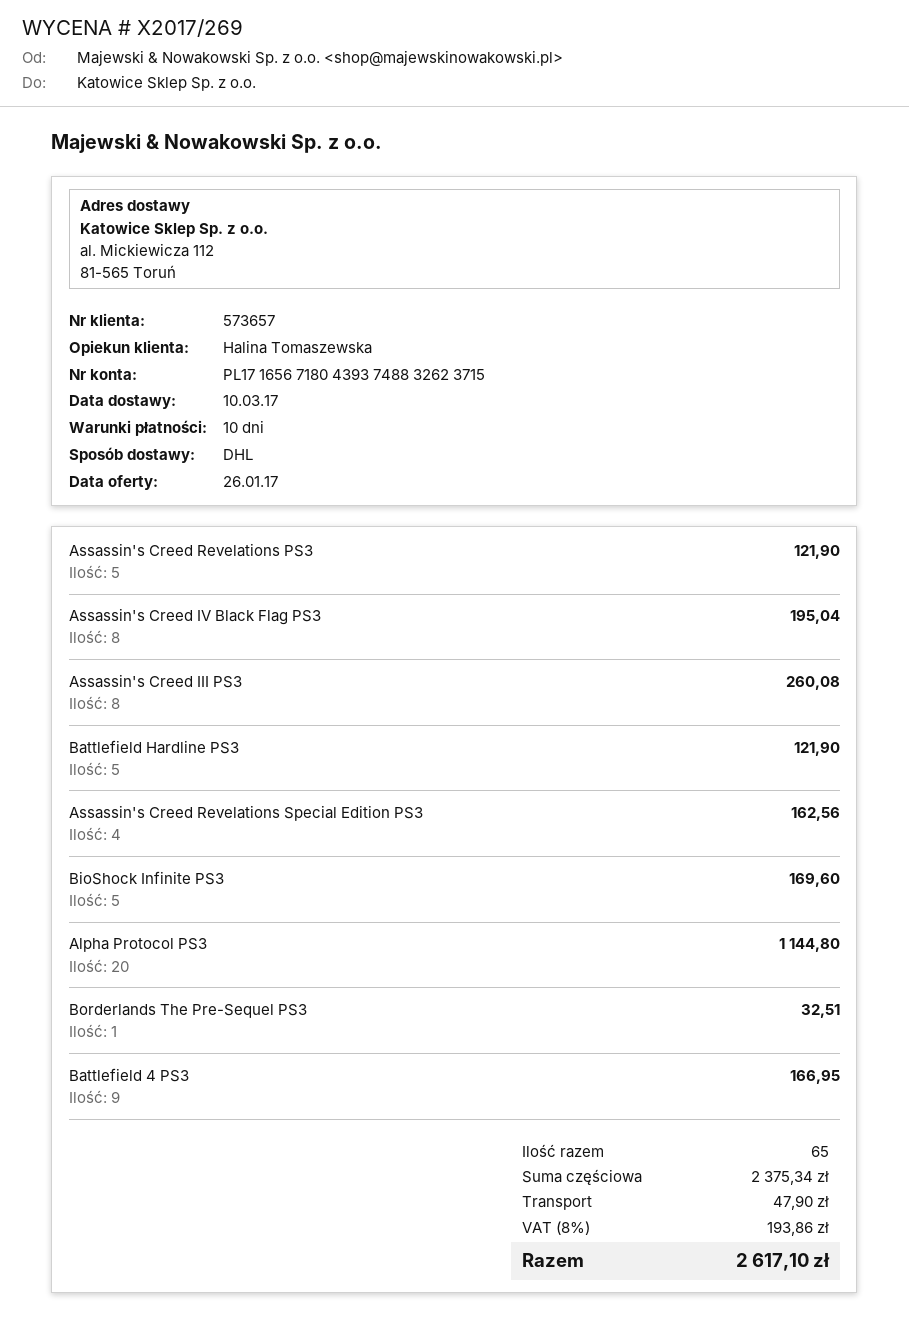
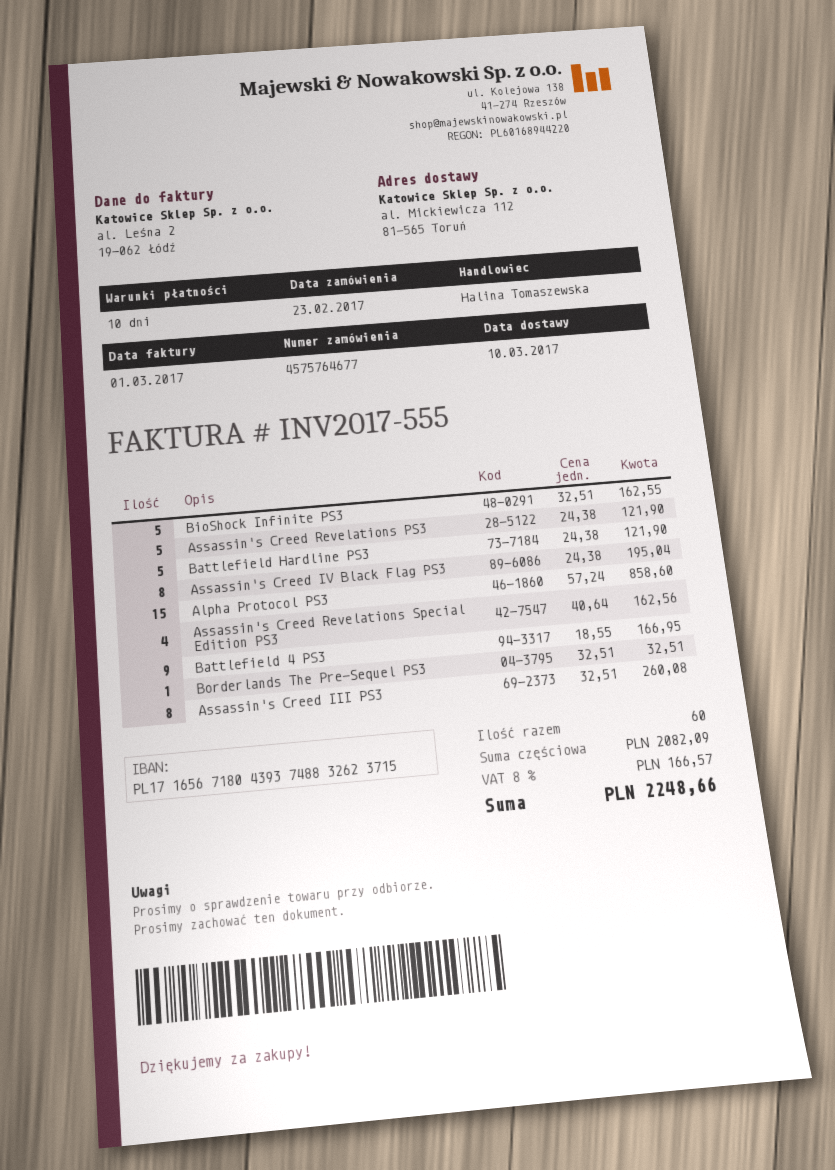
BioShock Infinite PS3: 5 for 169.60 -> 5 for 162.55
Alpha Protocol PS3: 20 for 1144.80 -> 15 for 858.60
total quantity: 65 -> 60
subtotal: 2375.34 -> 2082.09
shipping: 47.90 -> none
tax: 8% = 193.86 -> 8% = 166.57
total: 2617.10 -> 2248.66

